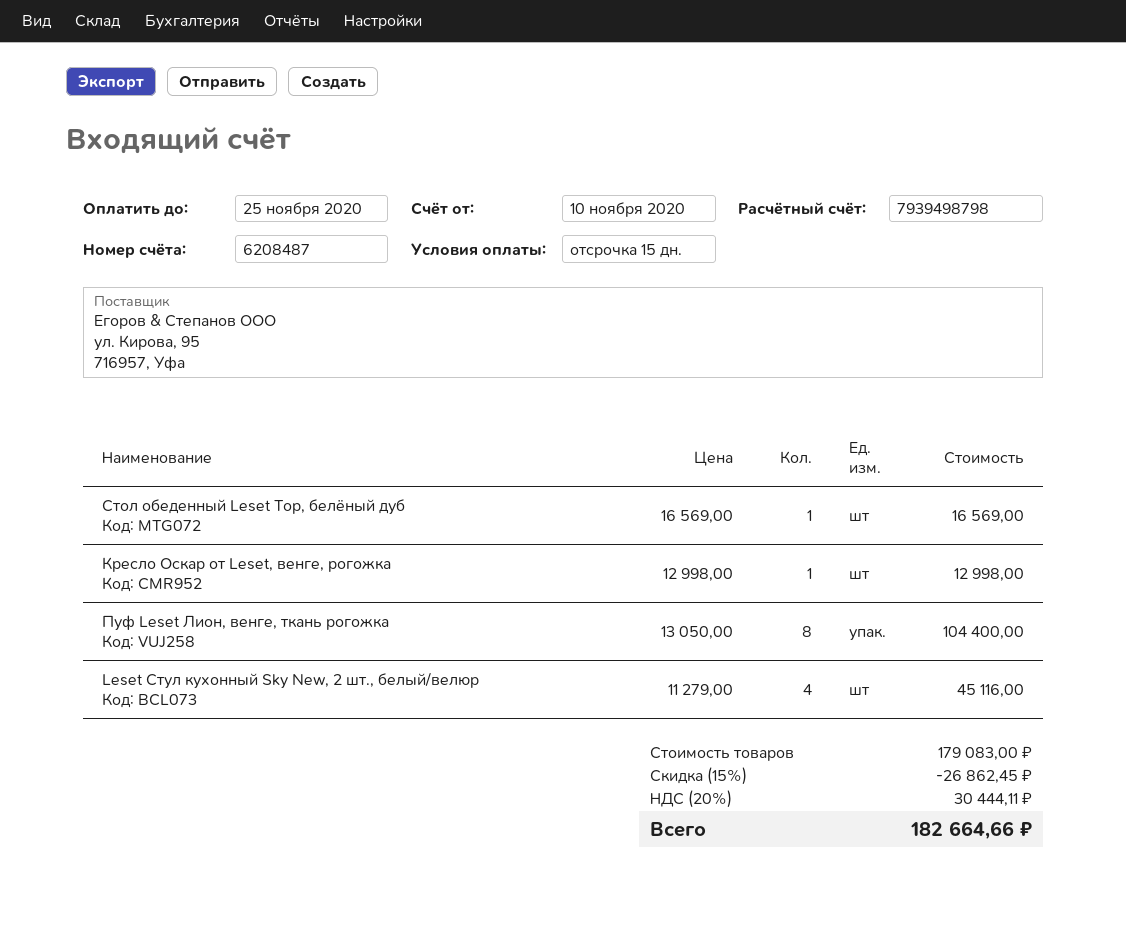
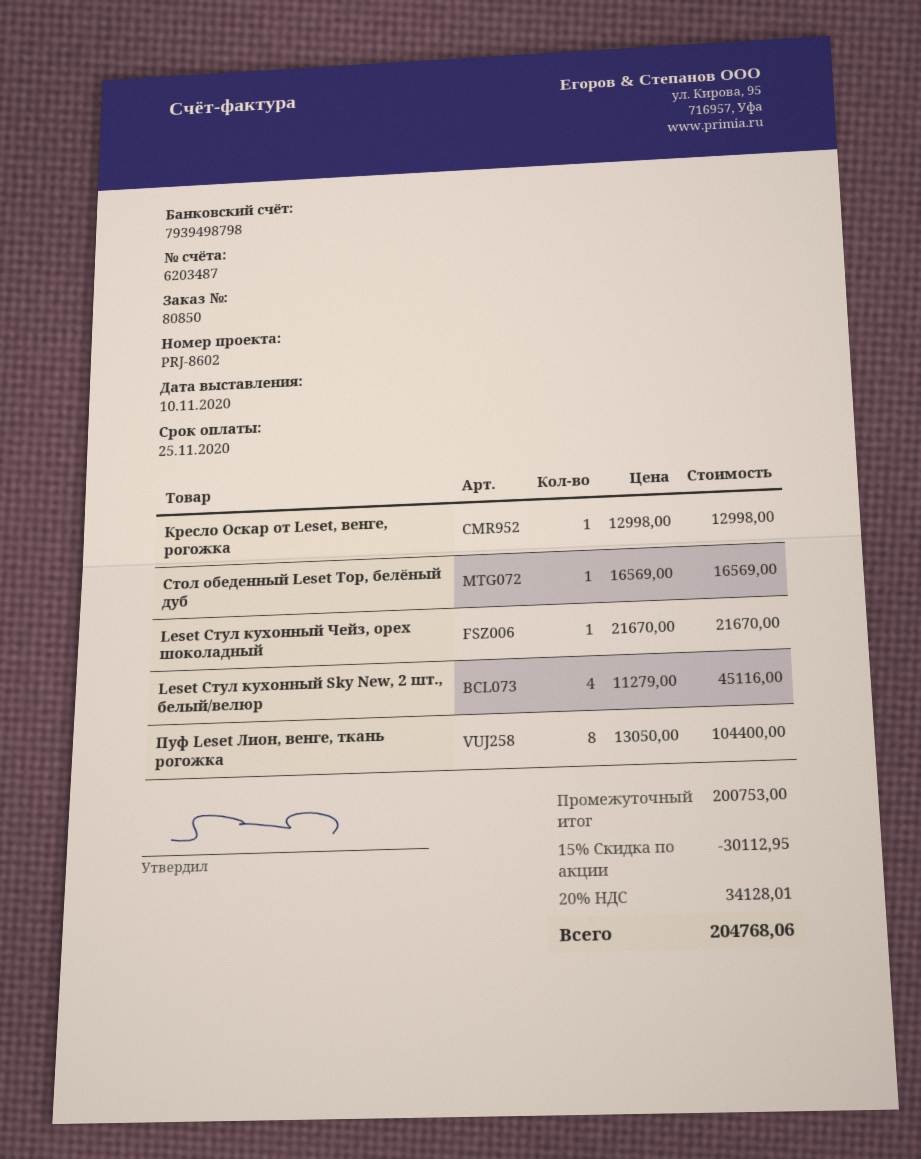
invoice number: 6208487 -> 6203487
Leset Стул кухонный Чейз, орех шоколадный: none -> 1 x 21670.00 = 21670.00
subtotal: 179083.00 -> 200753.00
discount: 15% = 26862.45 -> 15% = 30112.95
tax: 20% = 30444.11 -> 20% = 34128.01
total: 182664.66 -> 204768.06

